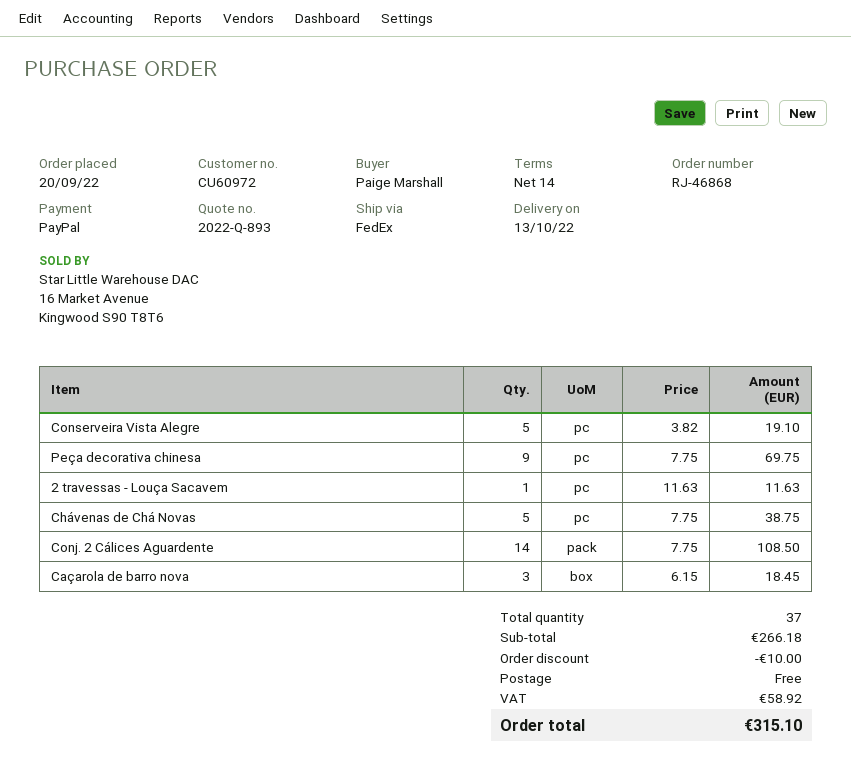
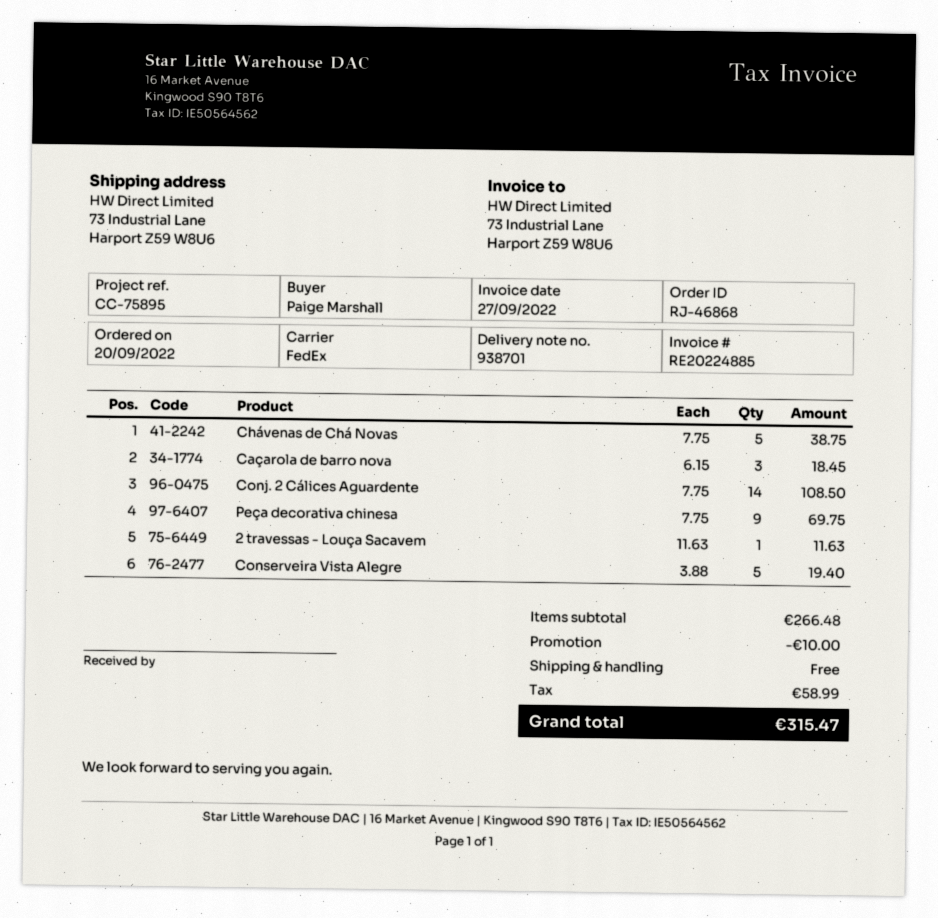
Conserveira Vista Alegre: 5 x 3.82 = 19.10 -> 5 x 3.88 = 19.40
subtotal: 266.18 -> 266.48
tax: 58.92 -> 58.99
total: 315.10 -> 315.47

